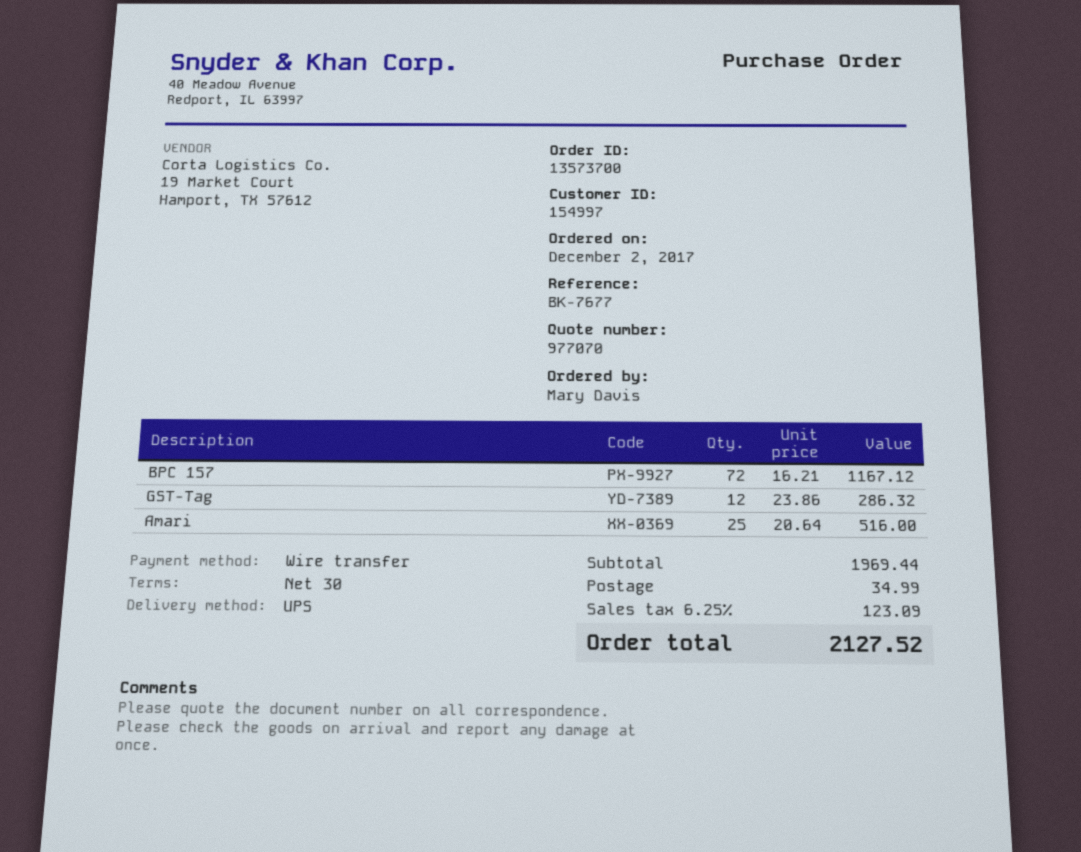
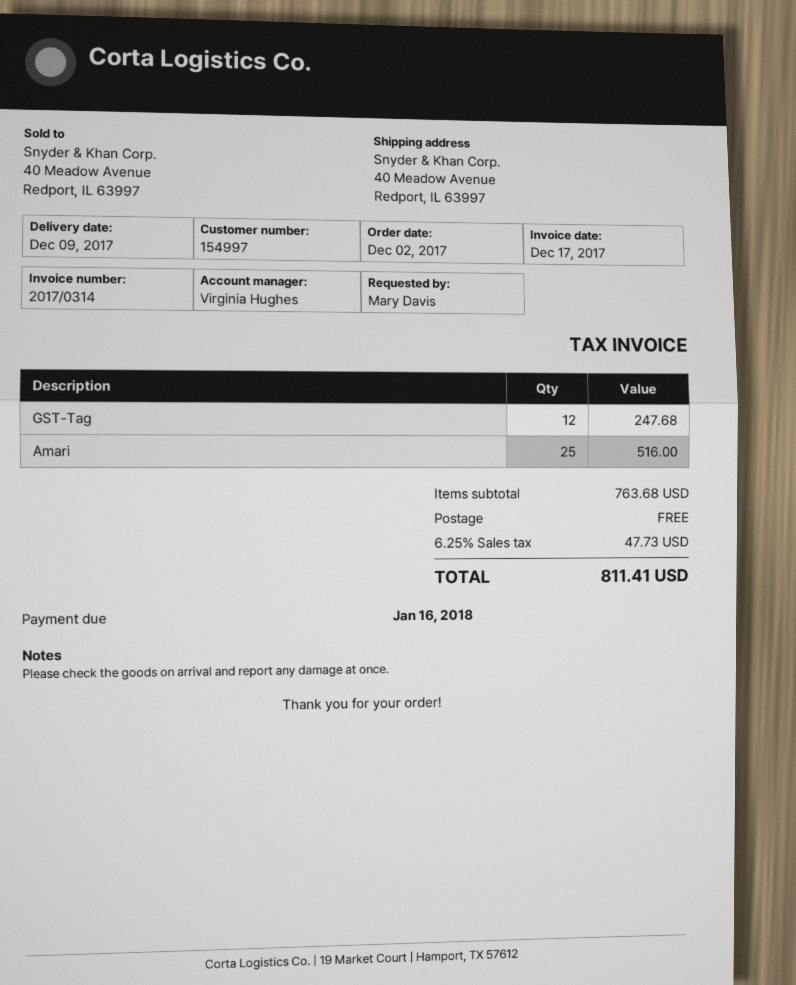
BPC 157: 72 for 1167.12 -> none
GST-Tag: 12 for 286.32 -> 12 for 247.68
subtotal: 1969.44 -> 763.68
shipping: 34.99 -> 0.00
tax: 6.25% = 123.09 -> 6.25% = 47.73
total: 2127.52 -> 811.41

